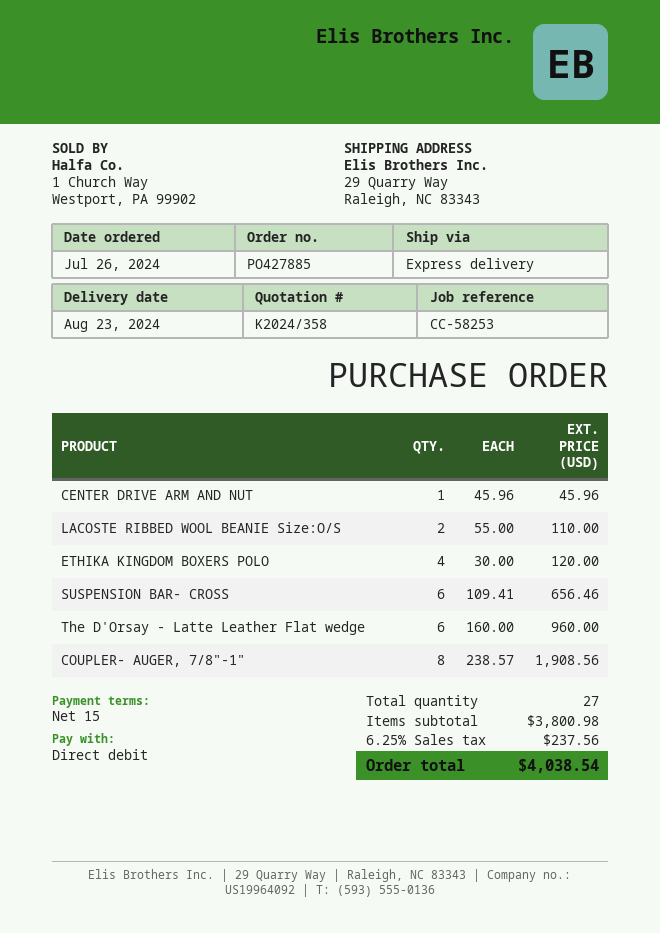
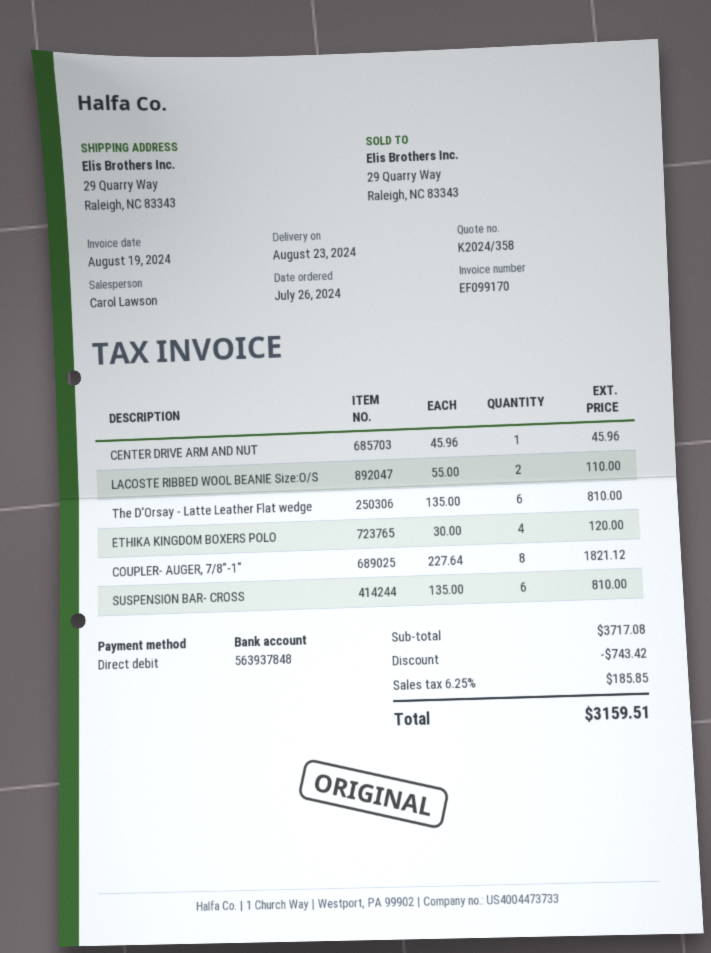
SUSPENSION BAR- CROSS: 6 x 109.41 = 656.46 -> 6 x 135.00 = 810.00
The D'Orsay - Latte Leather Flat wedge: 6 x 160.00 = 960.00 -> 6 x 135.00 = 810.00
COUPLER- AUGER, 7/8"-1": 8 x 238.57 = 1908.56 -> 8 x 227.64 = 1821.12
subtotal: 3800.98 -> 3717.08
discount: none -> 743.42
tax: 6.25% = 237.56 -> 6.25% = 185.85
total: 4038.54 -> 3159.51

